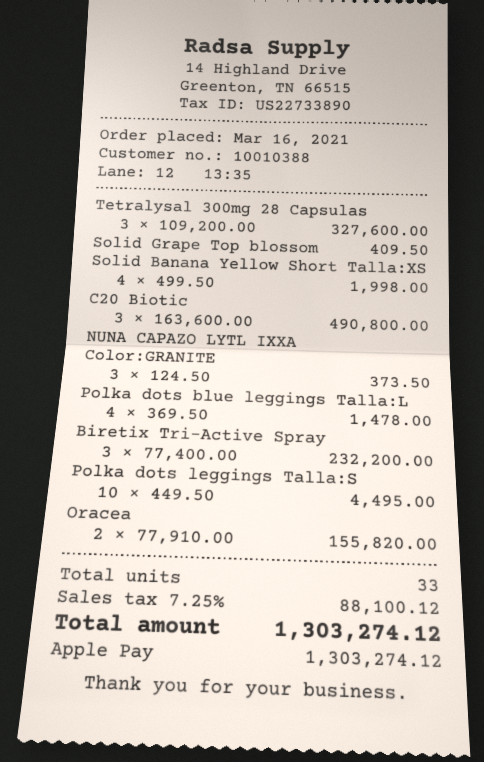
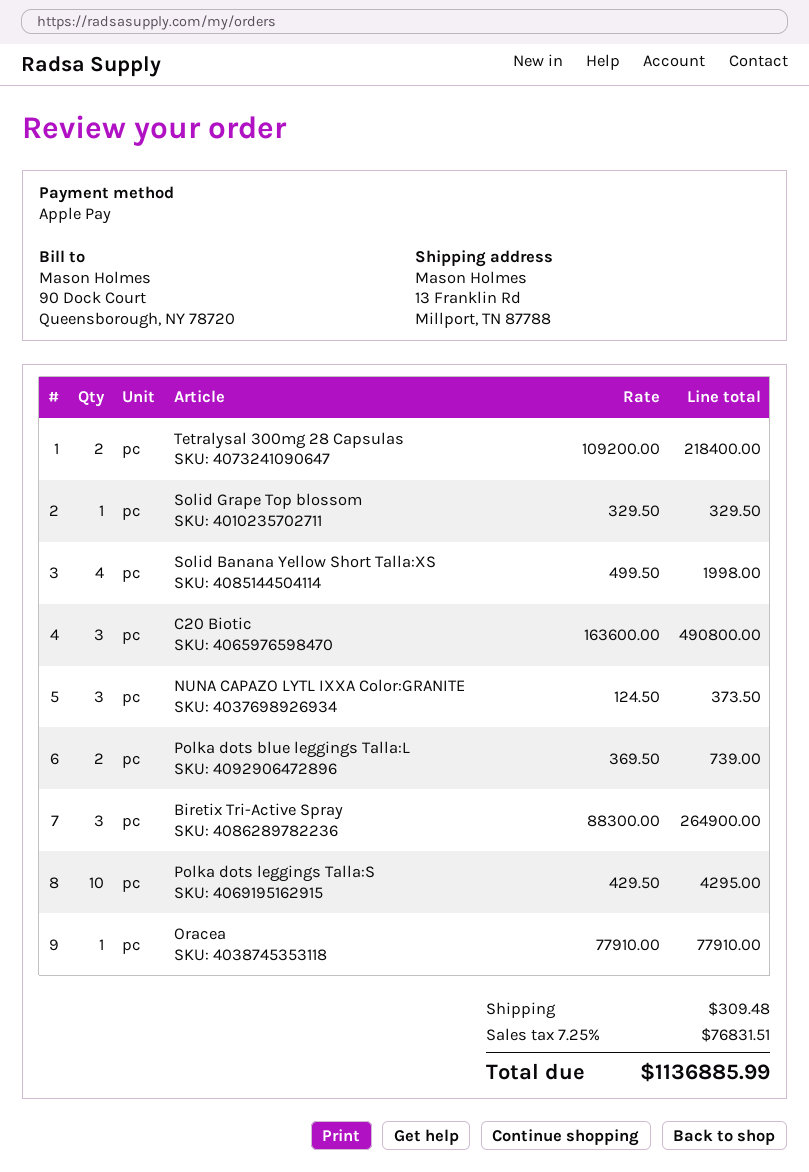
Tetralysal 300mg 28 Capsulas: 3 x 109200.00 = 327600.00 -> 2 x 109200.00 = 218400.00
Solid Grape Top blossom: 1 x 409.50 = 409.50 -> 1 x 329.50 = 329.50
Polka dots blue leggings Talla:L: 4 x 369.50 = 1478.00 -> 2 x 369.50 = 739.00
Biretix Tri-Active Spray: 3 x 77400.00 = 232200.00 -> 3 x 88300.00 = 264900.00
Polka dots leggings Talla:S: 10 x 449.50 = 4495.00 -> 10 x 429.50 = 4295.00
Oracea: 2 x 77910.00 = 155820.00 -> 1 x 77910.00 = 77910.00
shipping: none -> 309.48
tax: 7.25% = 88100.12 -> 7.25% = 76831.51
total: 1303274.12 -> 1136885.99

